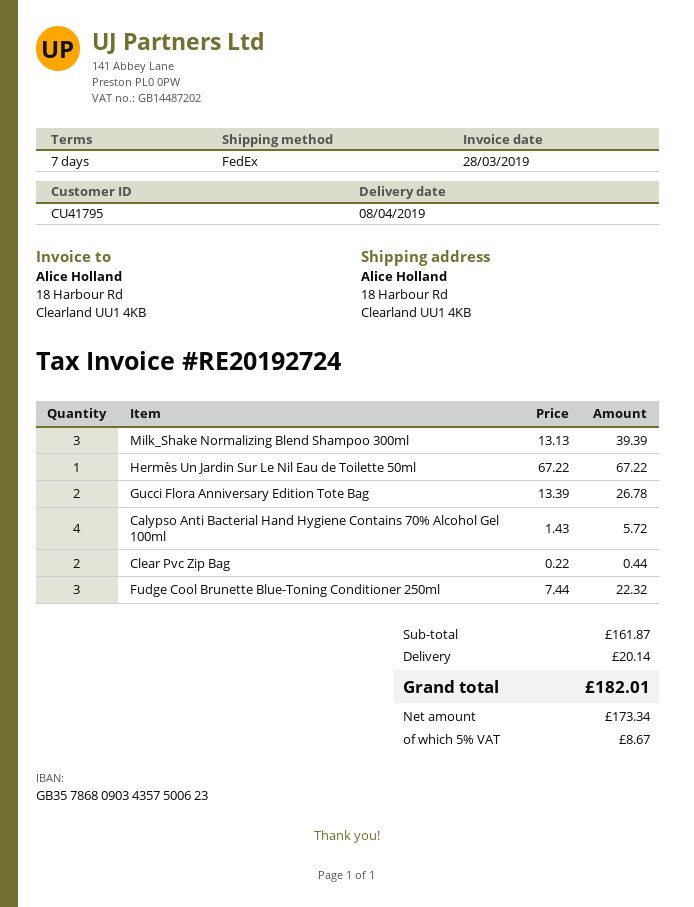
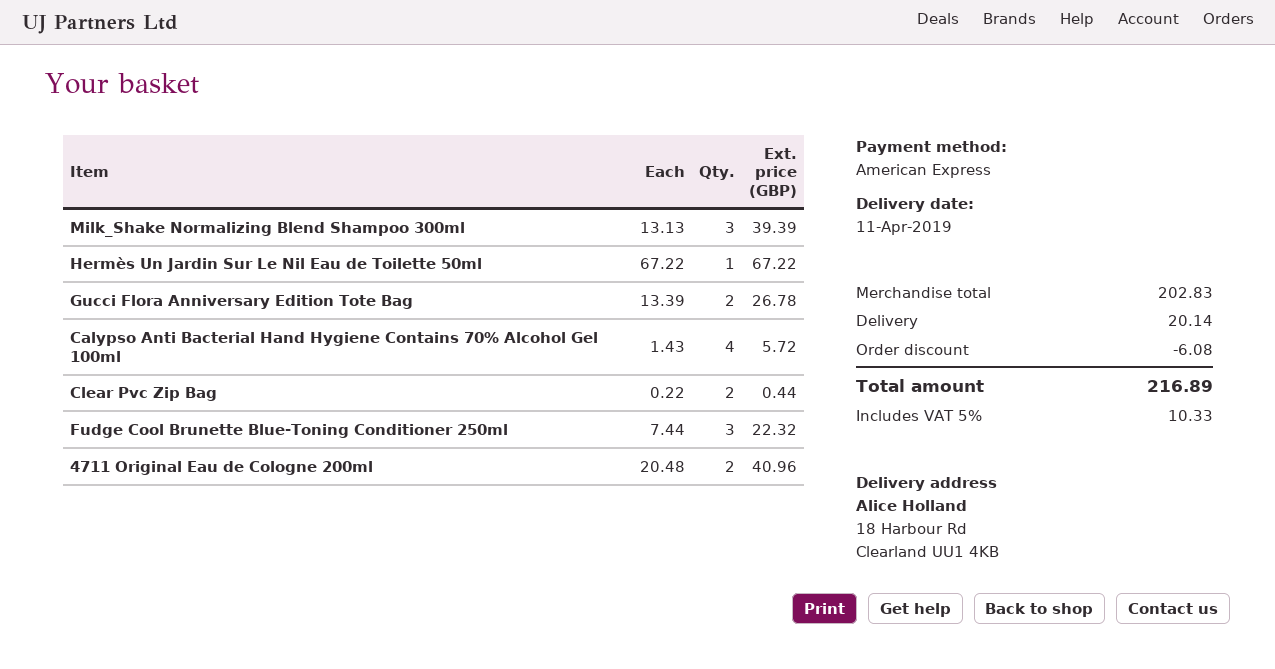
delivery date: 2019-04-08 -> 2019-04-11
4711 Original Eau de Cologne 200ml: none -> 2 x 20.48 = 40.96
subtotal: 161.87 -> 202.83
discount: none -> 6.08
tax: 5% = 8.67 -> 5% = 10.33
total: 182.01 -> 216.89

